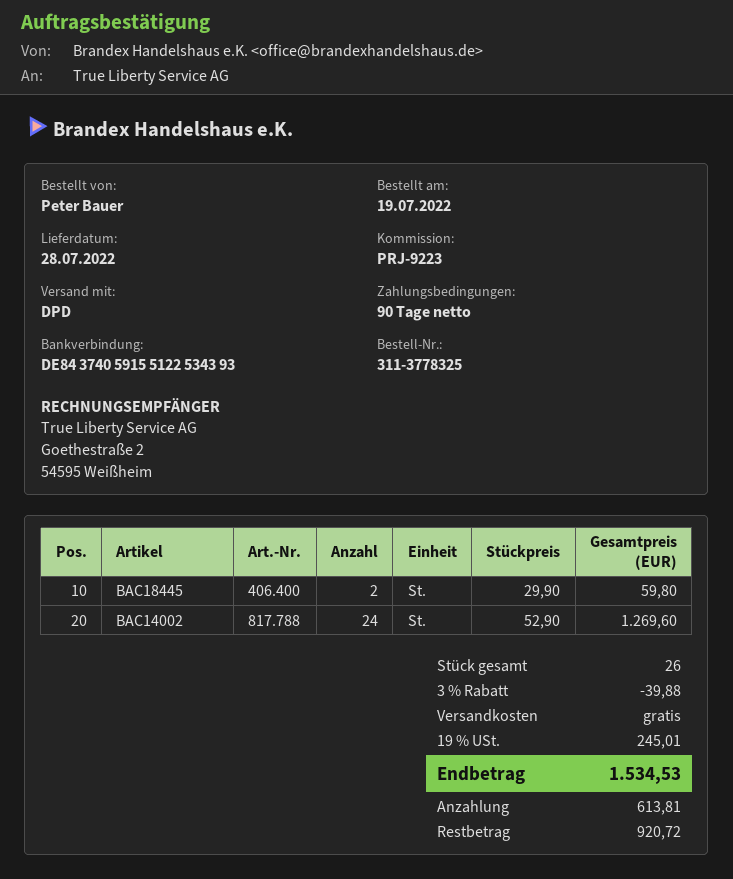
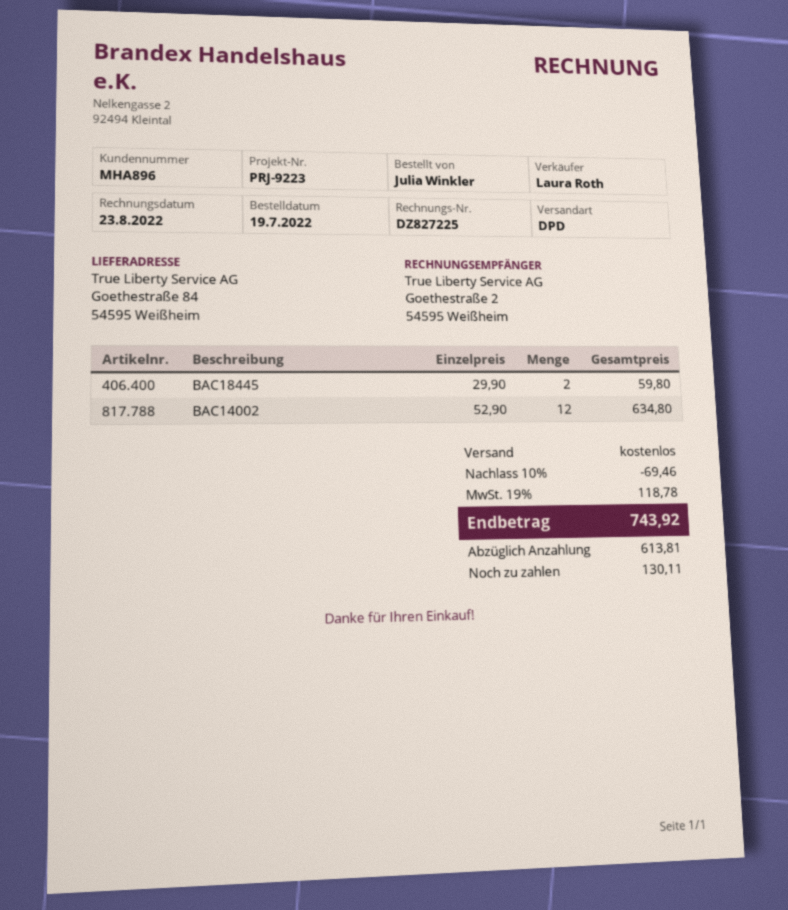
ordered by: Peter Bauer -> Julia Winkler
BAC14002: 24 x 52.90 = 1269.60 -> 12 x 52.90 = 634.80
discount: 3% = 39.88 -> 10% = 69.46
tax: 19% = 245.01 -> 19% = 118.78
total: 1534.53 -> 743.92
balance: 920.72 -> 130.11

